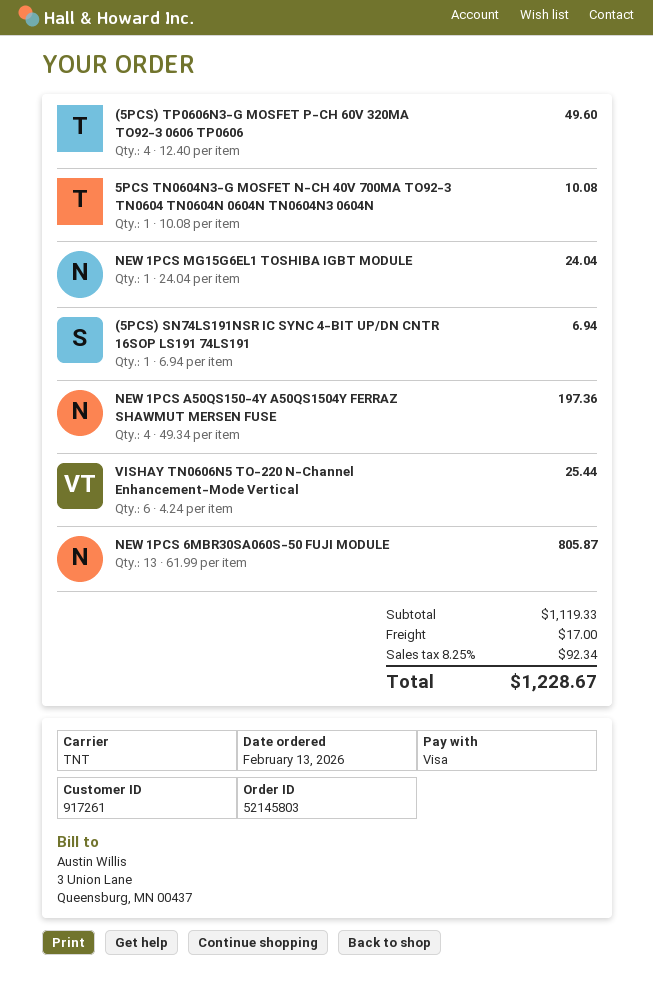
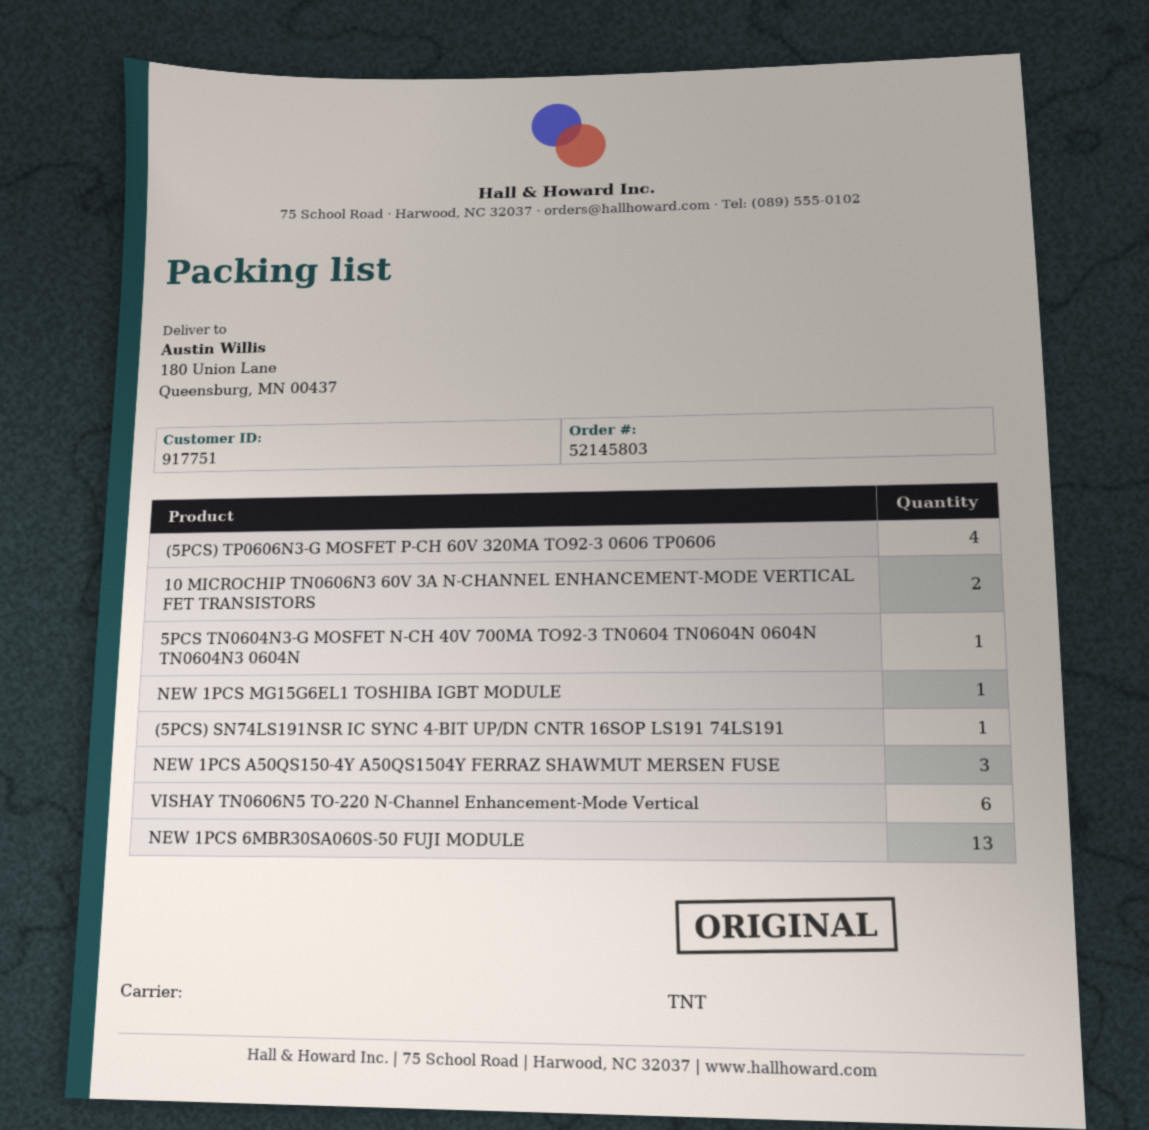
customer number: 917261 -> 917751
NEW 1PCS A50QS150-4Y A50QS1504Y FERRAZ SHAWMUT MERSEN FUSE: 4 -> 3
10 MICROCHIP TN0606N3 60V 3A N-CHANNEL ENHANCEMENT-MODE VERTICAL FET TRANSISTORS: none -> 2

